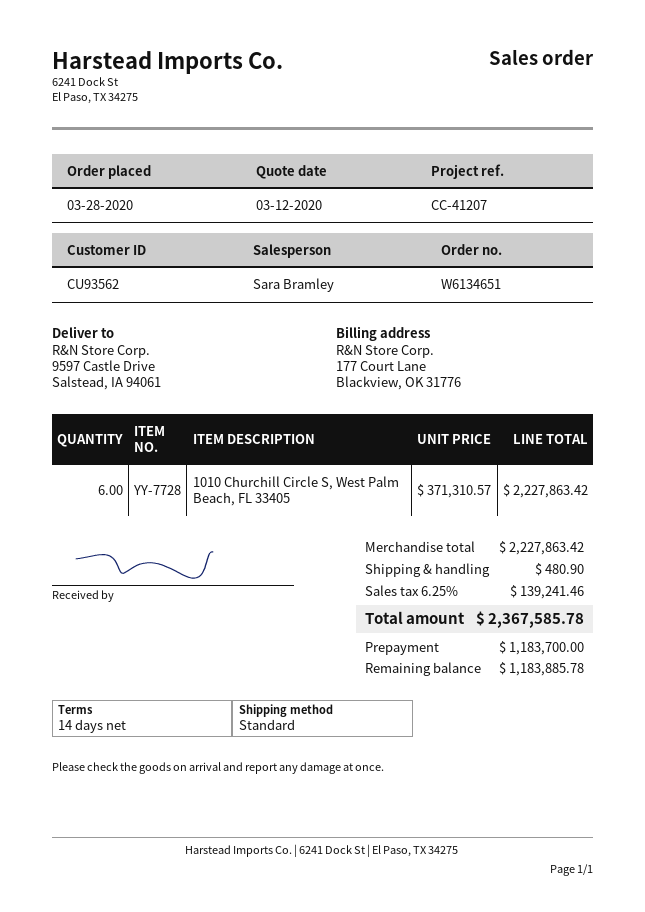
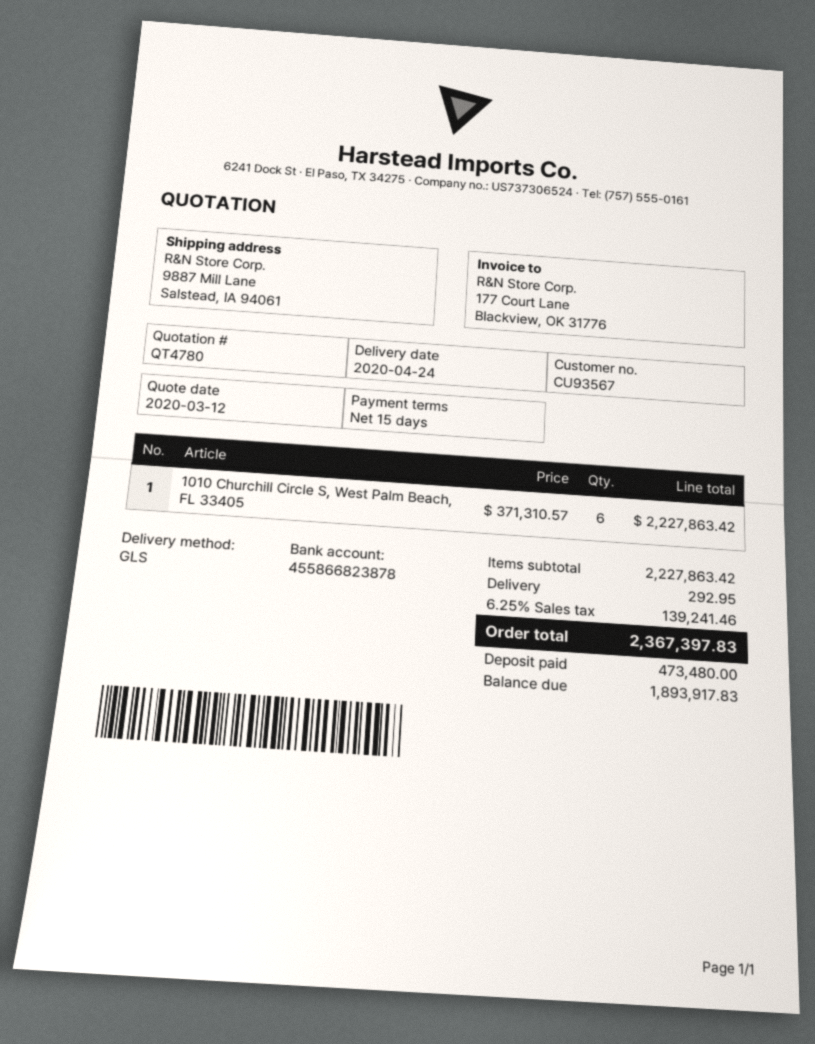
payment terms: 14 days -> 15 days
customer number: CU93562 -> CU93567
shipping method: standard -> GLS
ship to: 9597 Castle Drive, Salstead, IA 94061 -> 9887 Mill Lane, Salstead, IA 94061
shipping: 480.90 -> 292.95
total: 2367585.78 -> 2367397.83
deposit: 1183700.00 -> 473480.00
balance: 1183885.78 -> 1893917.83

